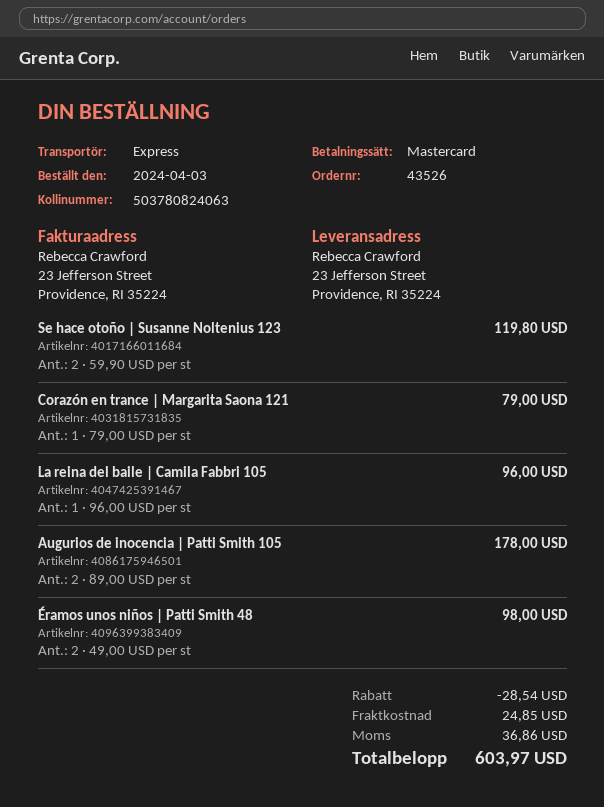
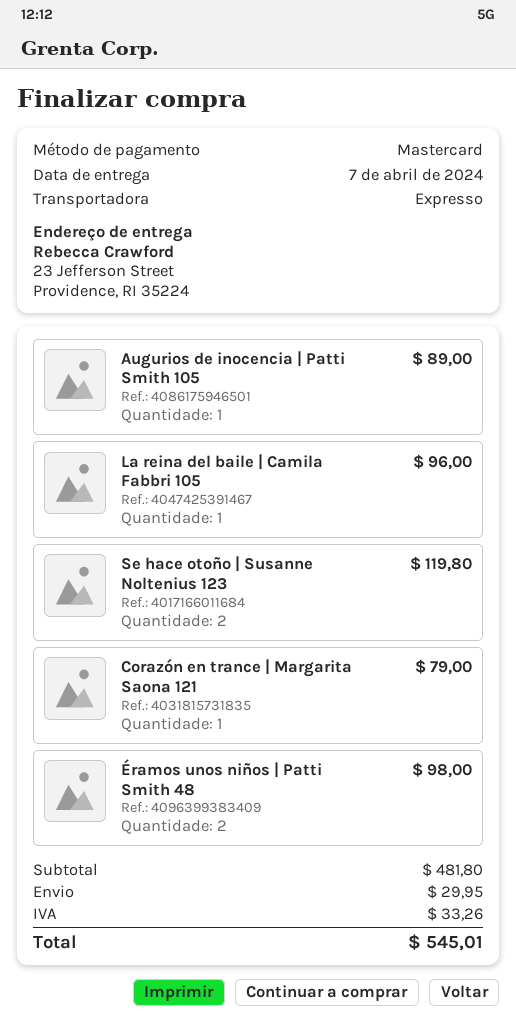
Augurios de inocencia | Patti Smith 105: 2 for 178.00 -> 1 for 89.00
discount: 28.54 -> none
shipping: 24.85 -> 29.95
tax: 36.86 -> 33.26
total: 603.97 -> 545.01

